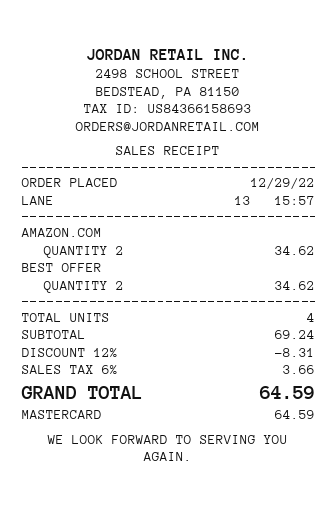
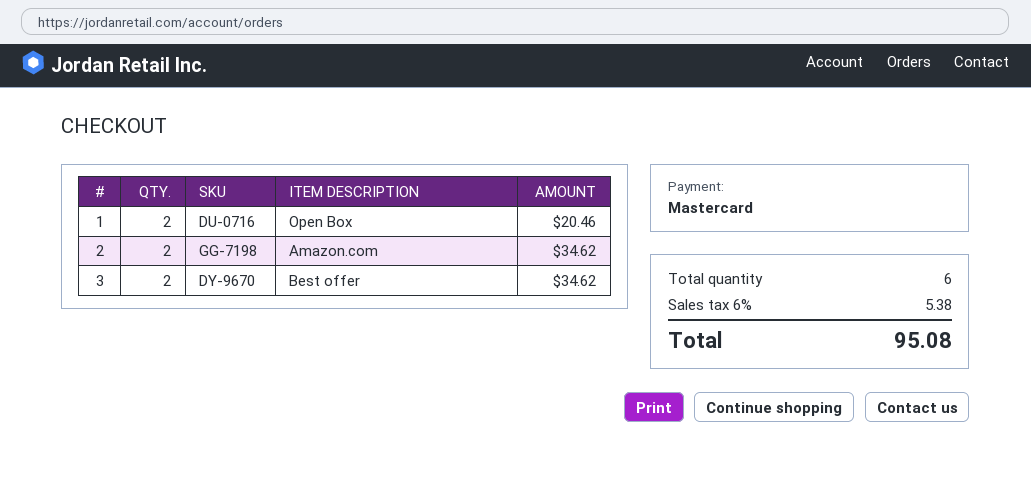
Open Box: none -> 2 for 20.46
total quantity: 4 -> 6
discount: 12% = 8.31 -> none
tax: 6% = 3.66 -> 6% = 5.38
total: 64.59 -> 95.08

